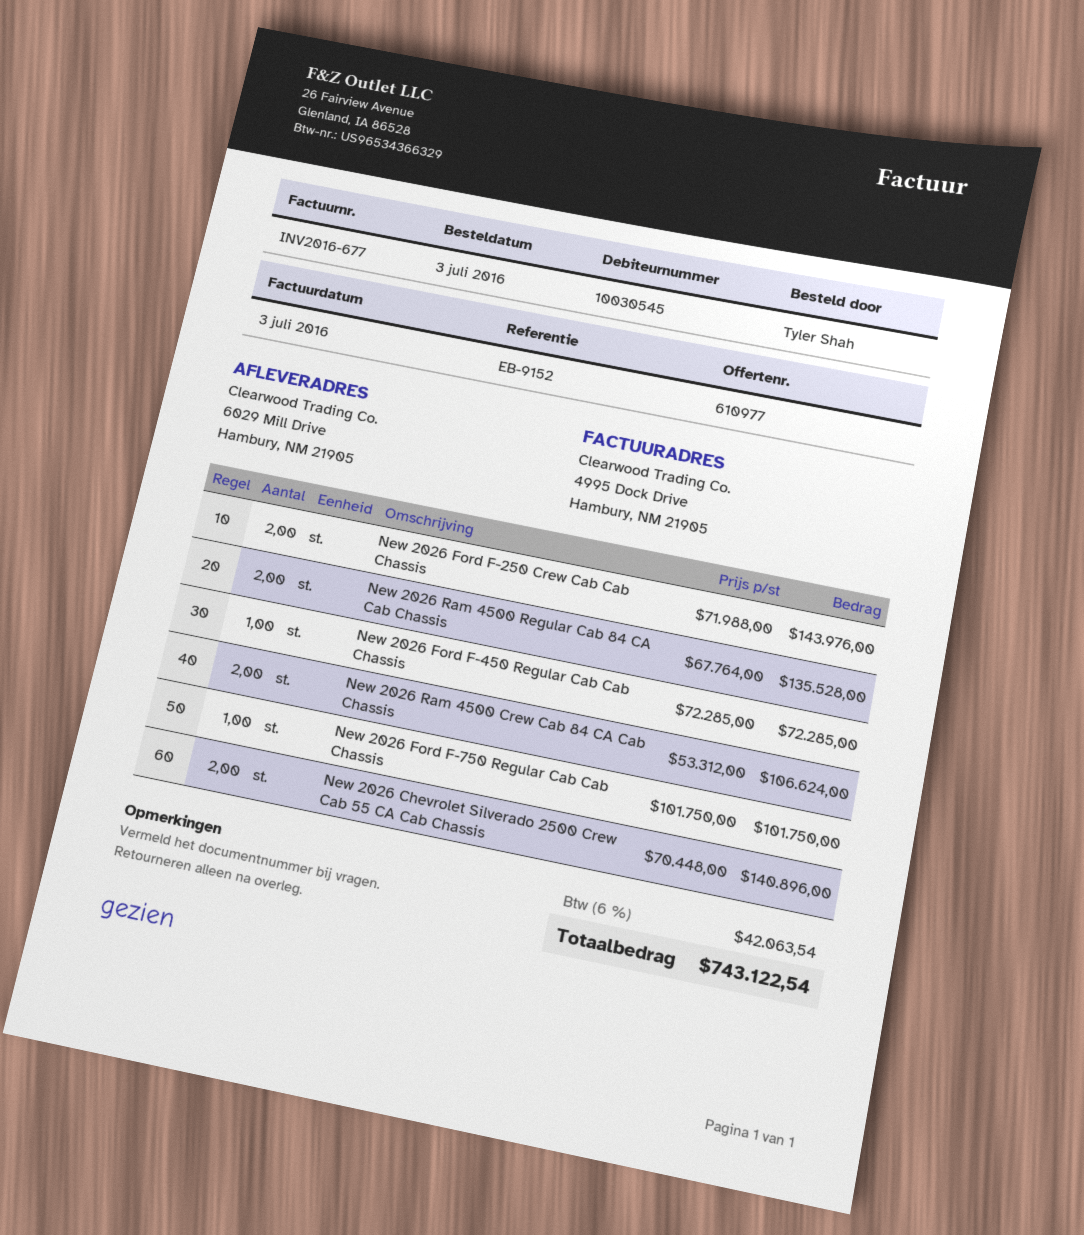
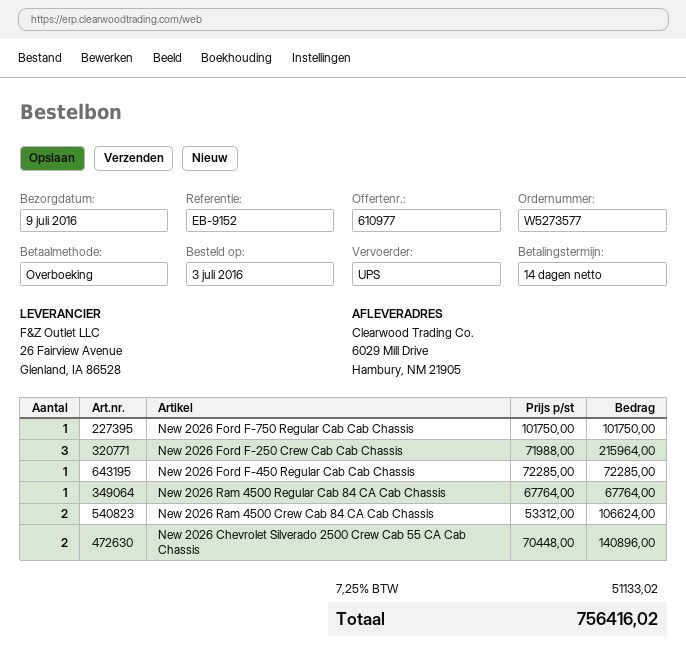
New 2026 Ford F-250 Crew Cab Cab Chassis: 2 x 71988.00 = 143976.00 -> 3 x 71988.00 = 215964.00
New 2026 Ram 4500 Regular Cab 84 CA Cab Chassis: 2 x 67764.00 = 135528.00 -> 1 x 67764.00 = 67764.00
tax: 6% = 42063.54 -> 7.25% = 51133.02
total: 743122.54 -> 756416.02

